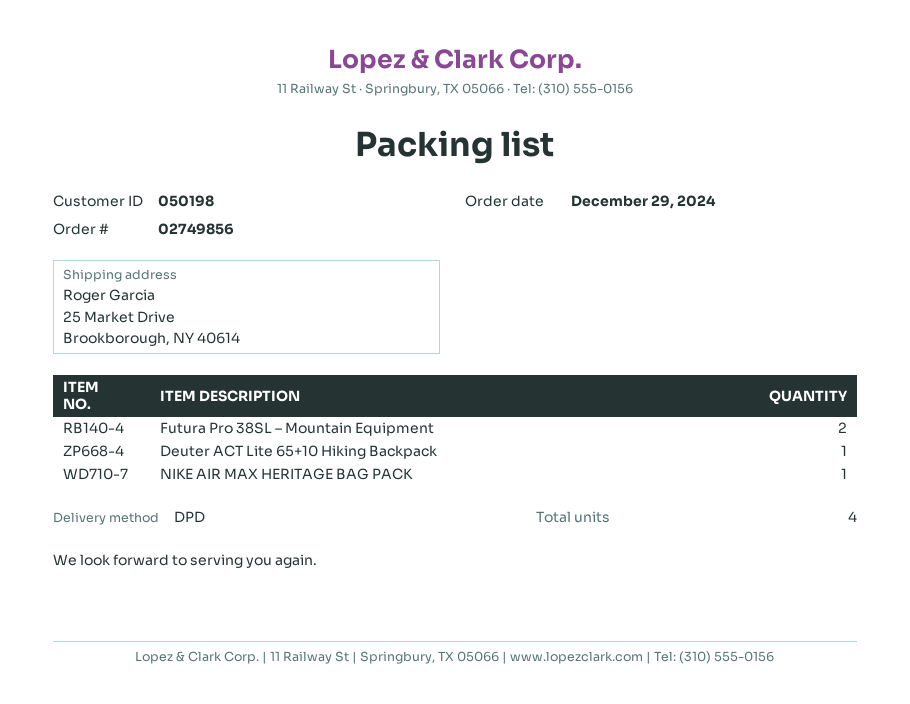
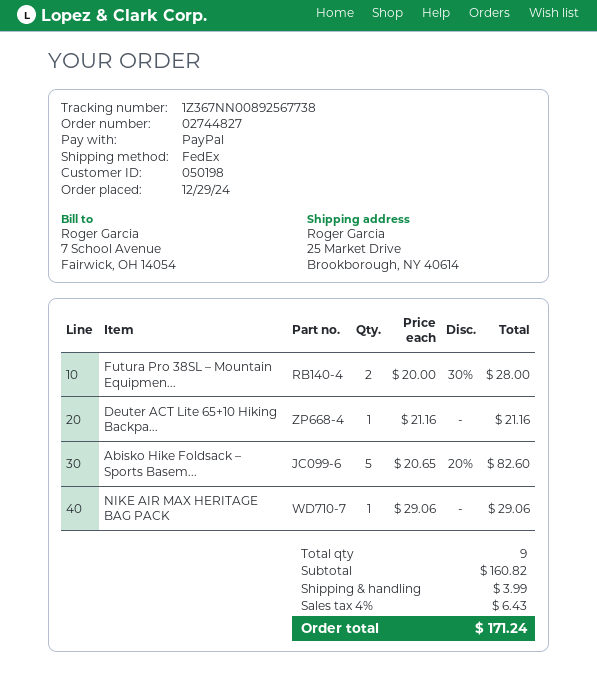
order number: 02749856 -> 02744827
shipping method: DPD -> FedEx
Abisko Hike Foldsack – Sports Basem...: none -> 5
total quantity: 4 -> 9

